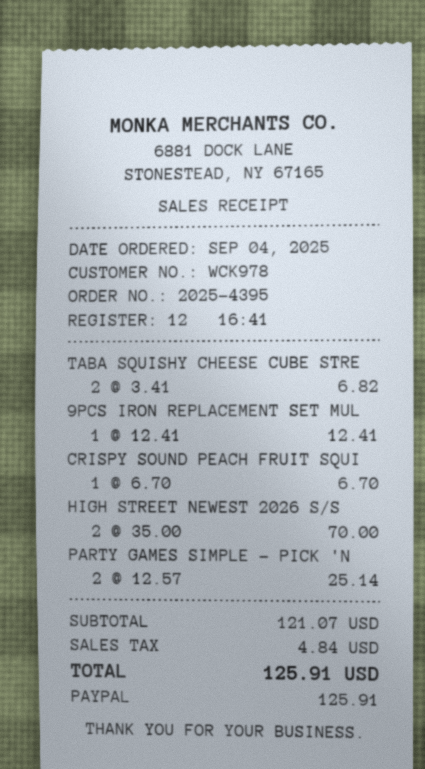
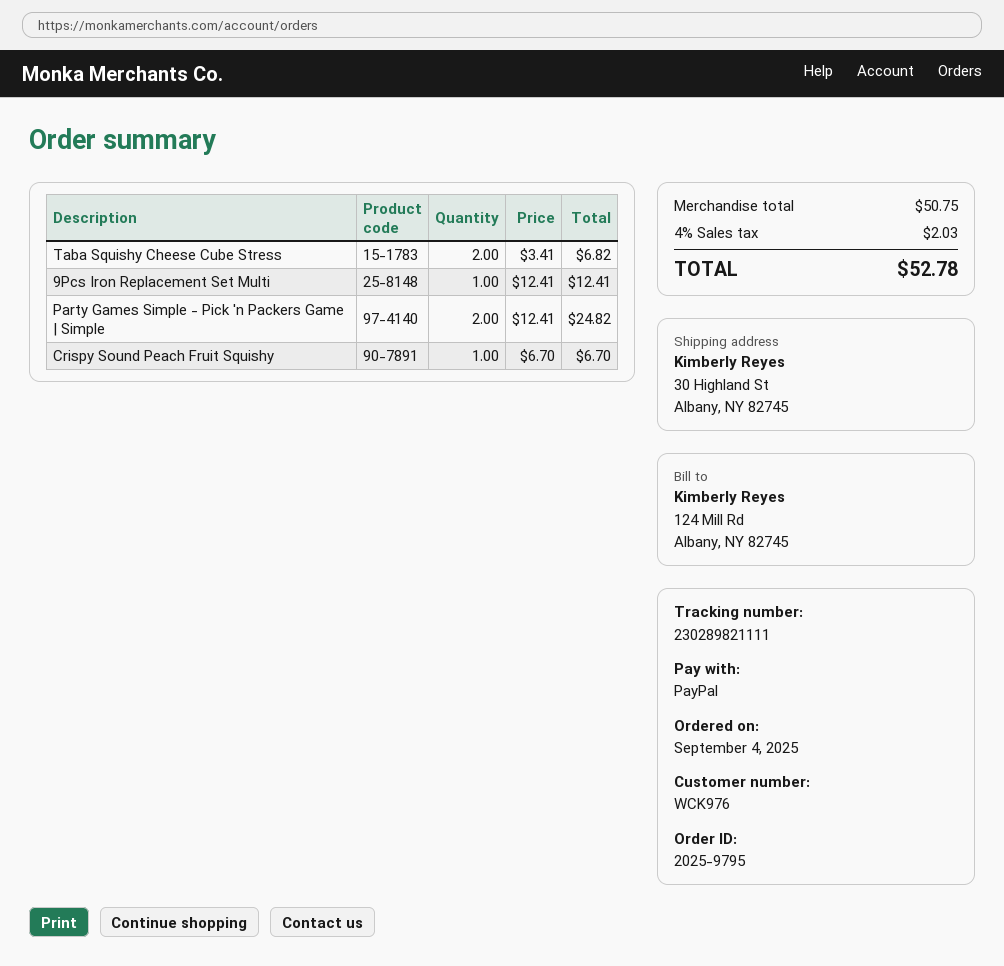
order number: 2025-4395 -> 2025-9795
customer number: WCK978 -> WCK976
HIGH STREET NEWEST 2026 S/S: 2 x 35.00 = 70.00 -> none
PARTY GAMES SIMPLE - PICK 'N: 2 x 12.57 = 25.14 -> 2 x 12.41 = 24.82
subtotal: 121.07 -> 50.75
tax: 4.84 -> 2.03
total: 125.91 -> 52.78

